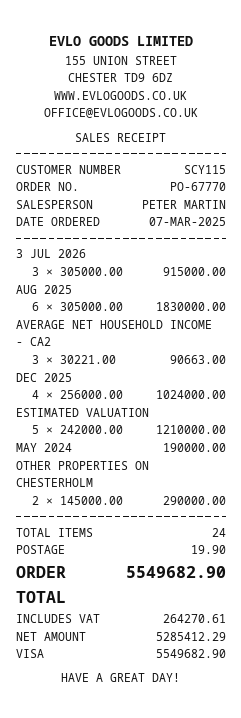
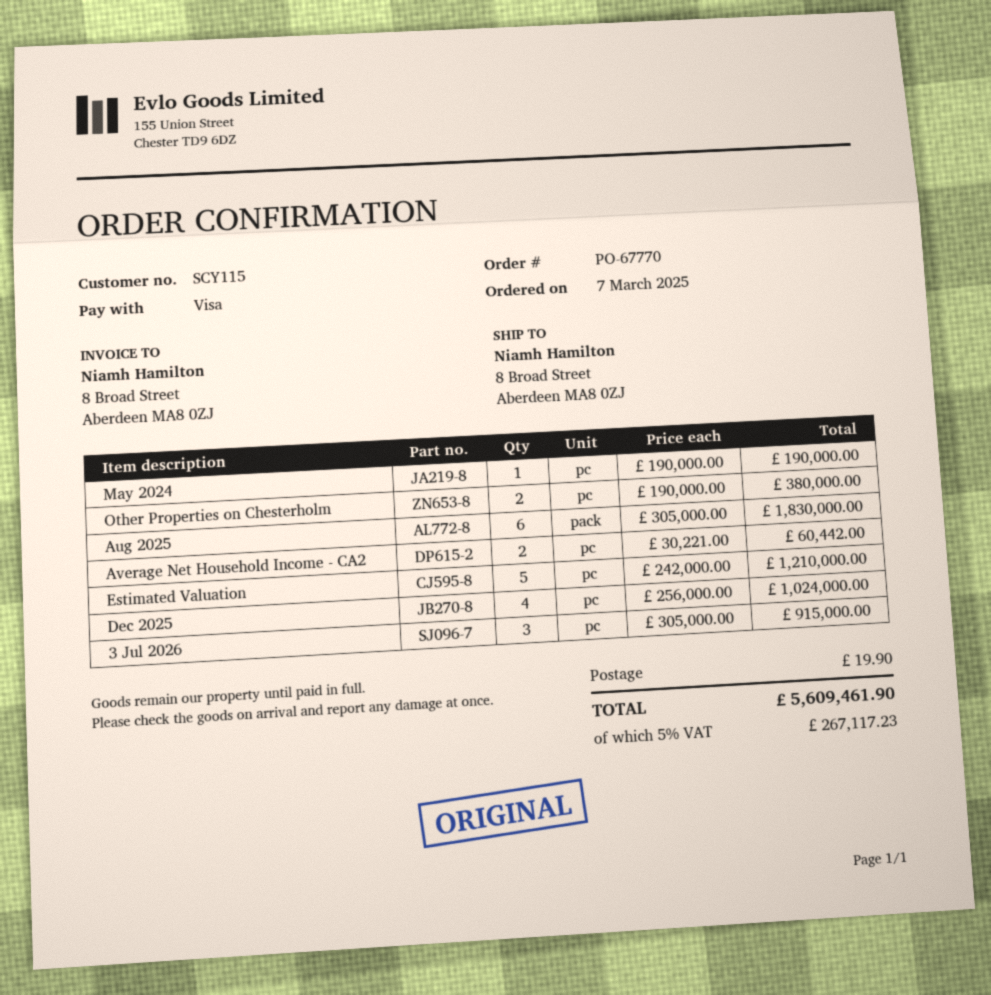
AVERAGE NET HOUSEHOLD INCOME - CA2: 3 x 30221.00 = 90663.00 -> 2 x 30221.00 = 60442.00
OTHER PROPERTIES ON CHESTERHOLM: 2 x 145000.00 = 290000.00 -> 2 x 190000.00 = 380000.00
tax: 264270.61 -> 267117.23
total: 5549682.90 -> 5609461.90

